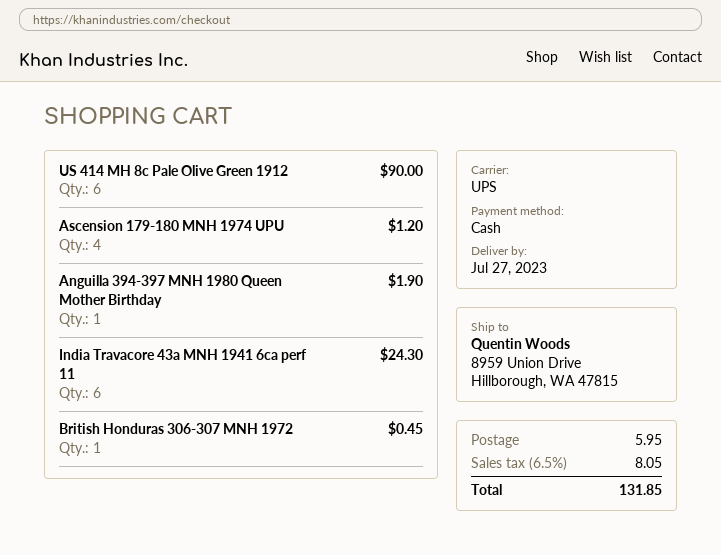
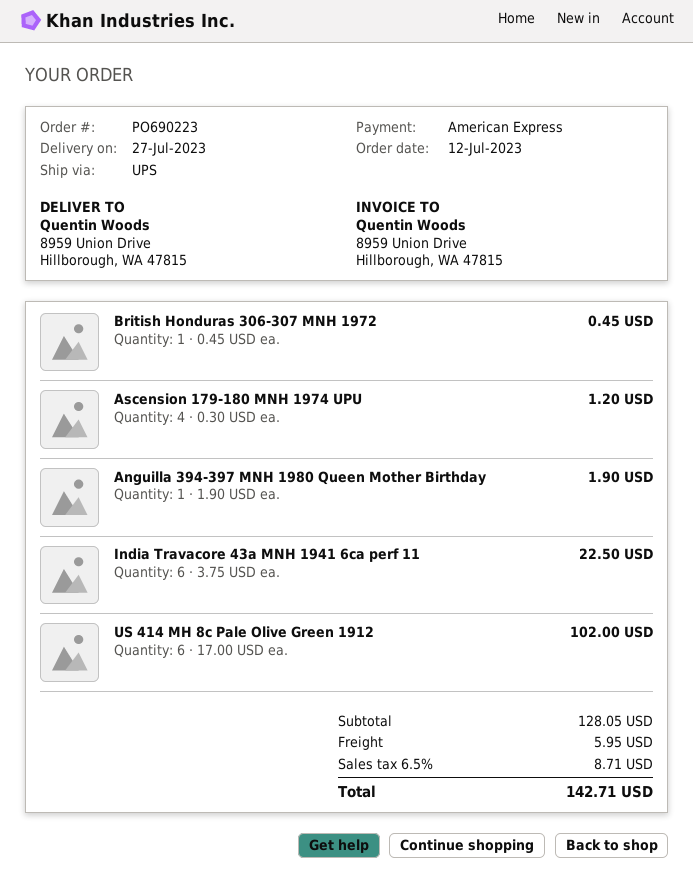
payment method: cash -> American Express
US 414 MH 8c Pale Olive Green 1912: 6 for 90.00 -> 6 for 102.00
India Travacore 43a MNH 1941 6ca perf 11: 6 for 24.30 -> 6 for 22.50
tax: 6.5% = 8.05 -> 6.5% = 8.71
total: 131.85 -> 142.71

